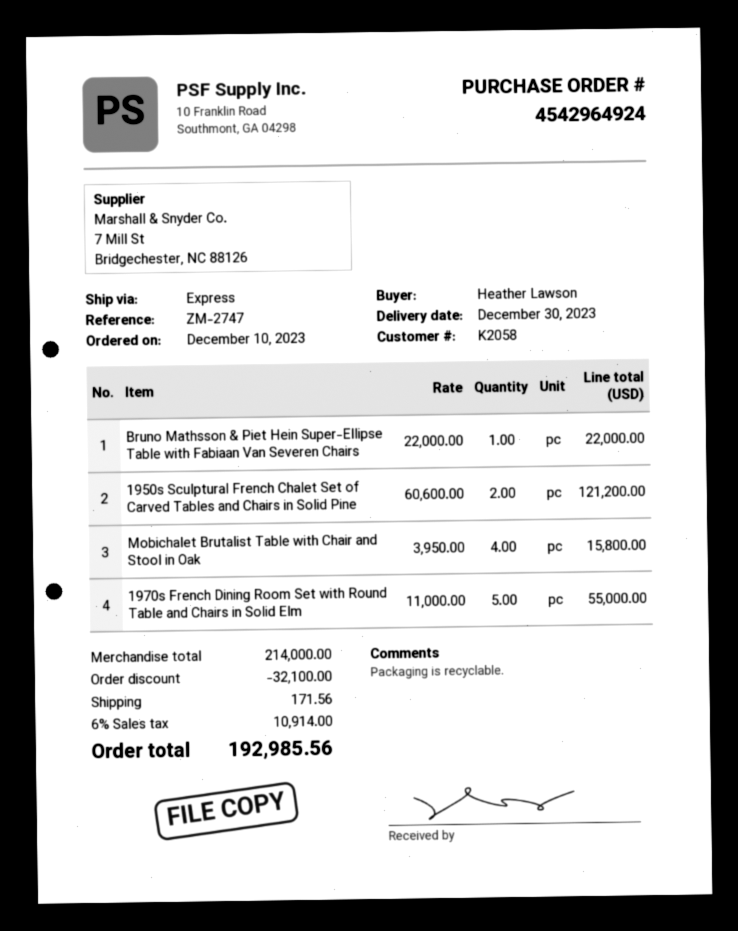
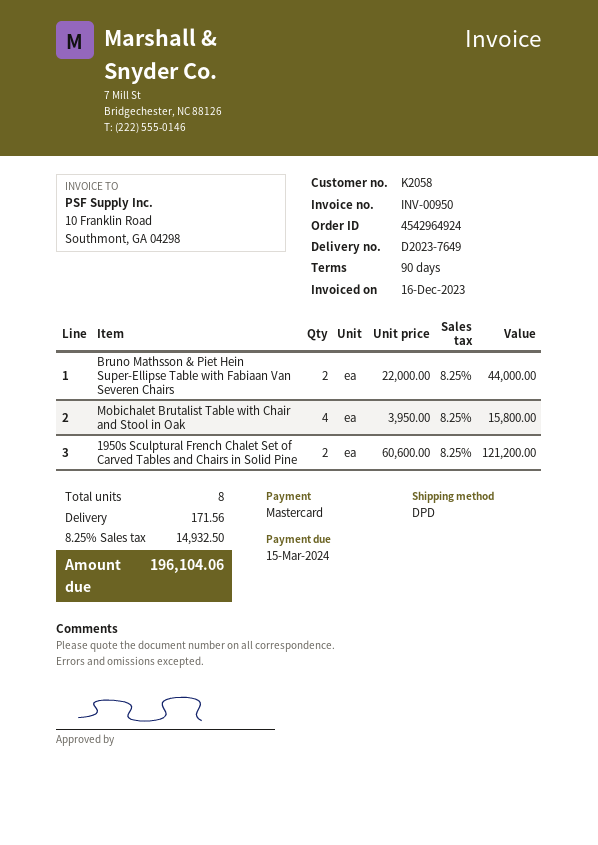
shipping method: express -> DPD
Bruno Mathsson & Piet Hein Super-Ellipse Table with Fabiaan Van Severen Chairs: 1 x 22000.00 = 22000.00 -> 2 x 22000.00 = 44000.00
1970s French Dining Room Set with Round Table and Chairs in Solid Elm: 5 x 11000.00 = 55000.00 -> none
discount: 32100.00 -> none
tax: 6% = 10914.00 -> 8.25% = 14932.50
total: 192985.56 -> 196104.06

